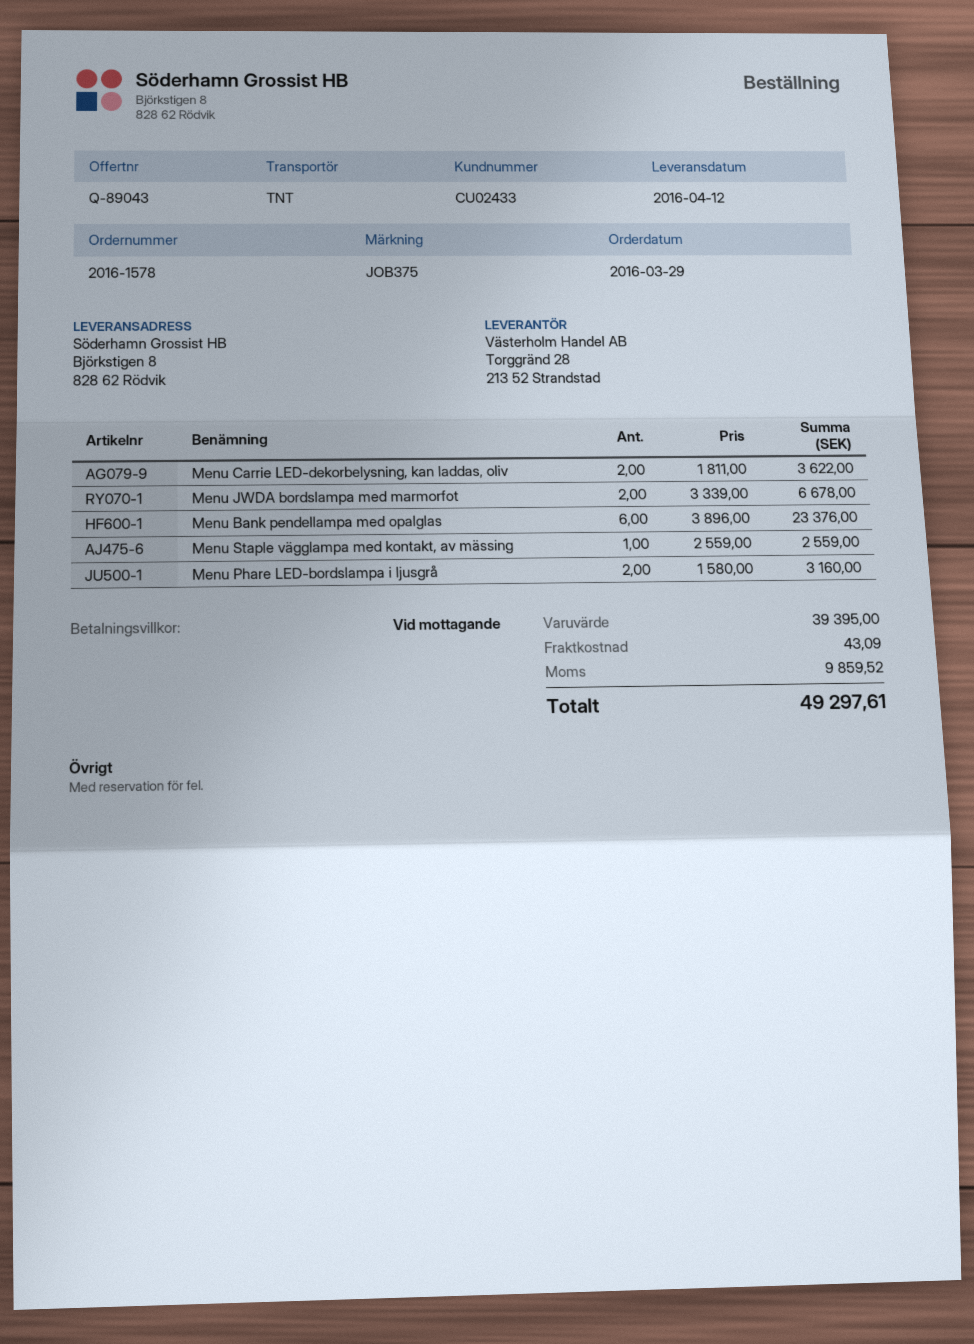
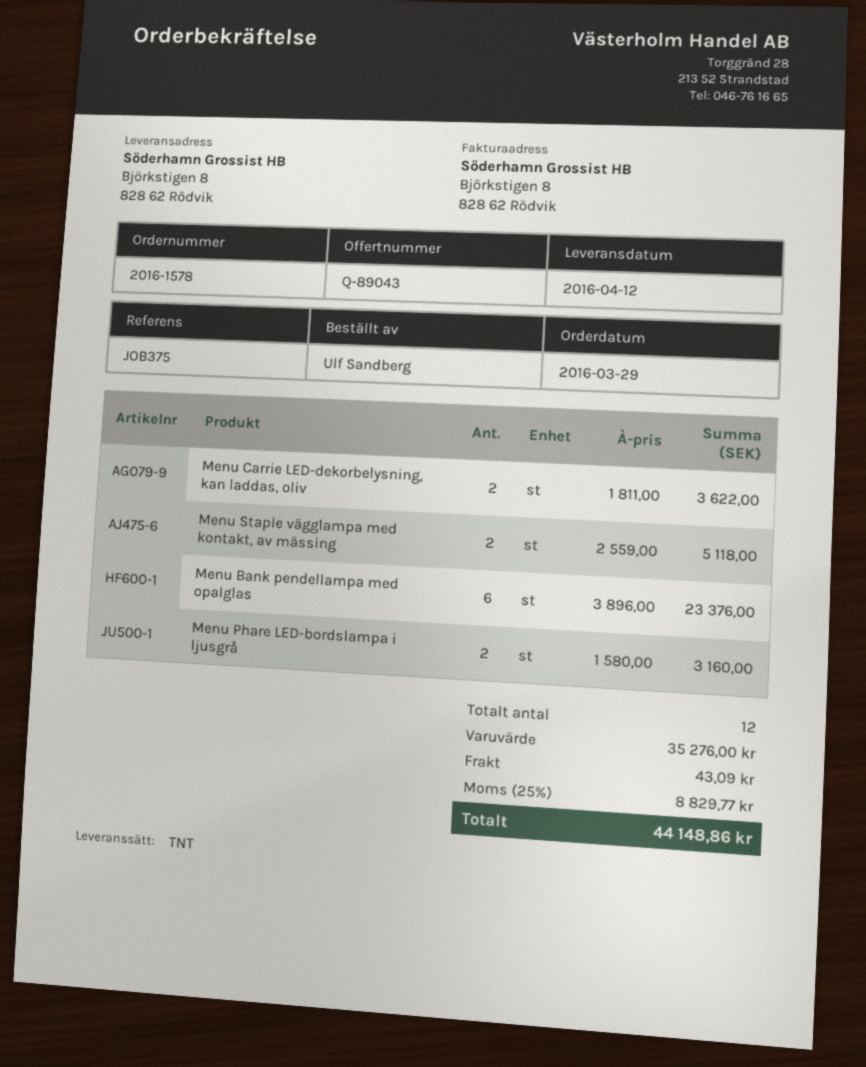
Menu JWDA bordslampa med marmorfot: 2 x 3339.00 = 6678.00 -> none
Menu Staple vägglampa med kontakt, av mässing: 1 x 2559.00 = 2559.00 -> 2 x 2559.00 = 5118.00
subtotal: 39395.00 -> 35276.00
tax: 9859.52 -> 8829.77
total: 49297.61 -> 44148.86

